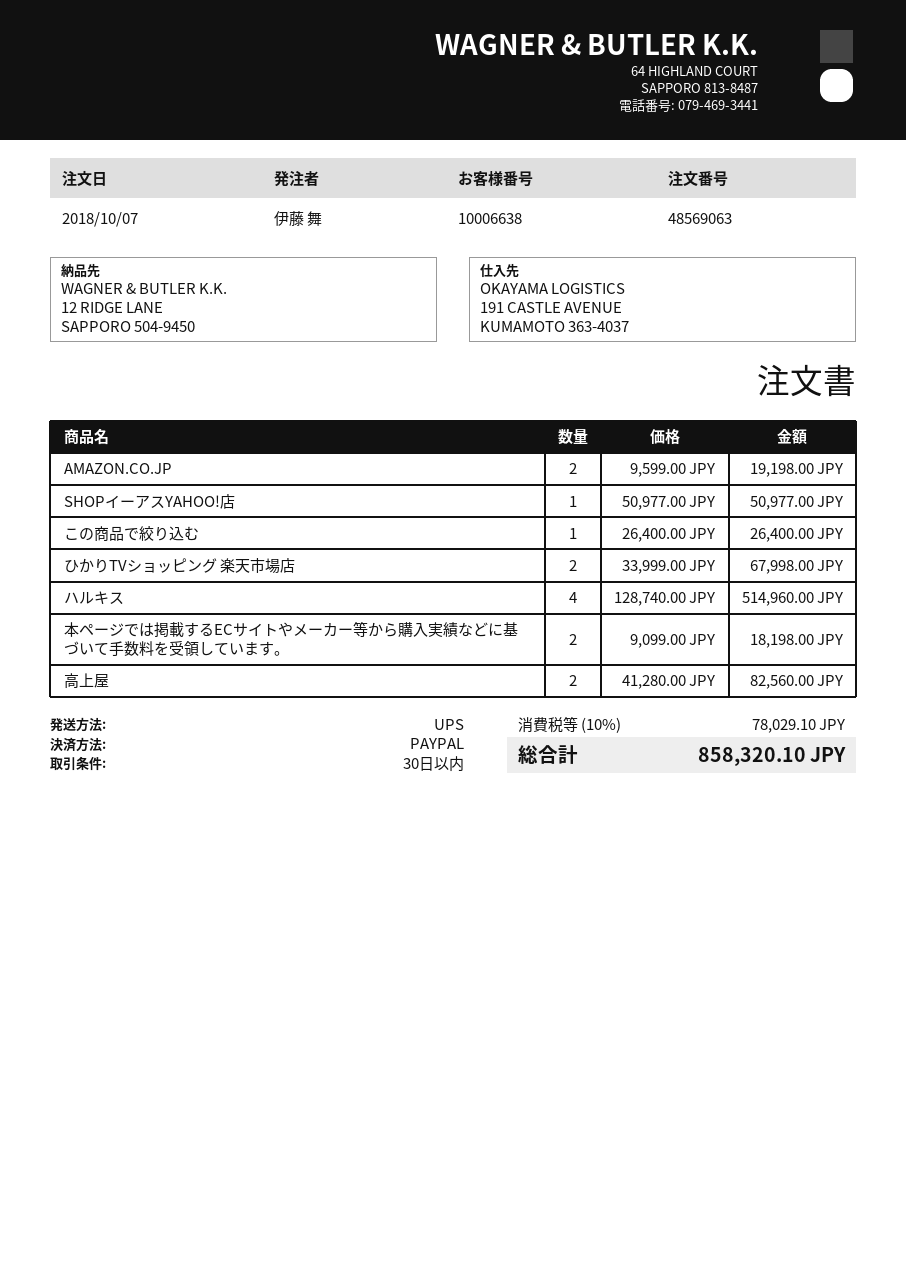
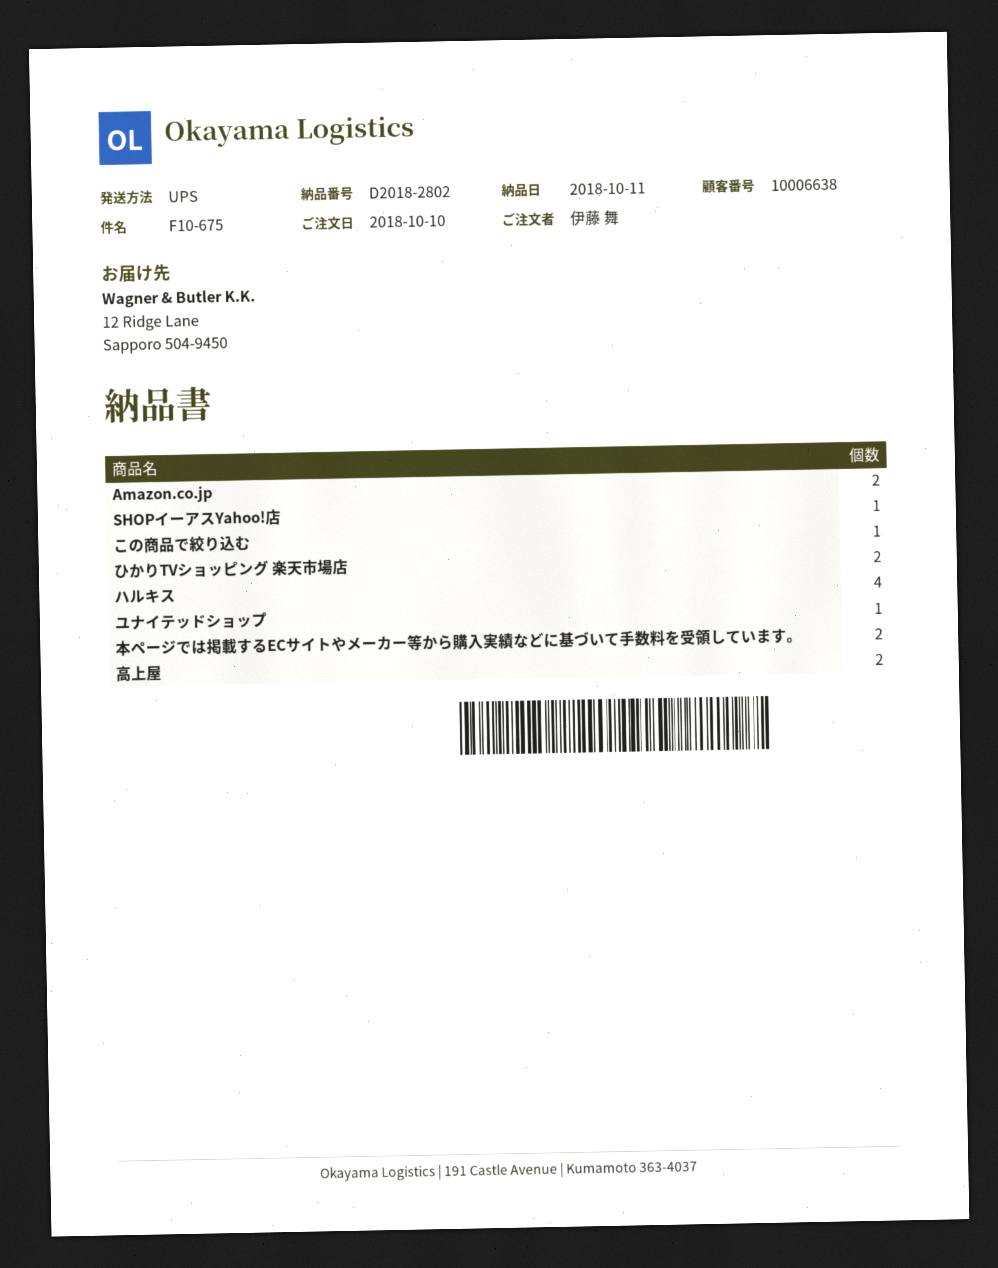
order date: 2018-10-07 -> 2018-10-10
ユナイテッドショップ: none -> 1

